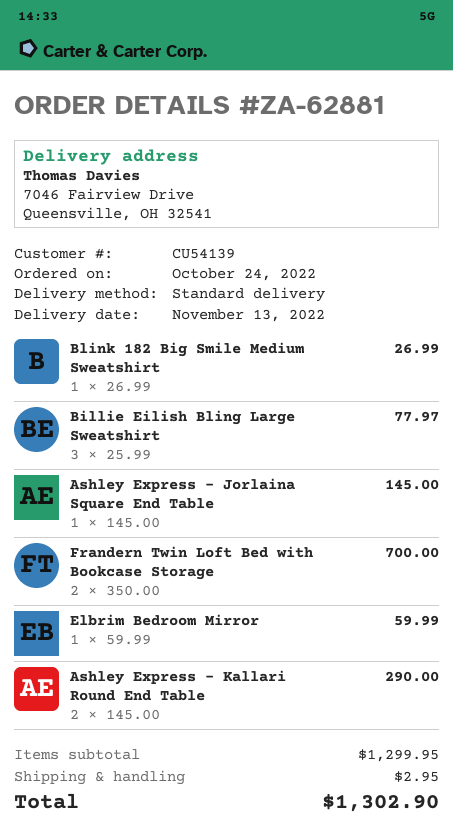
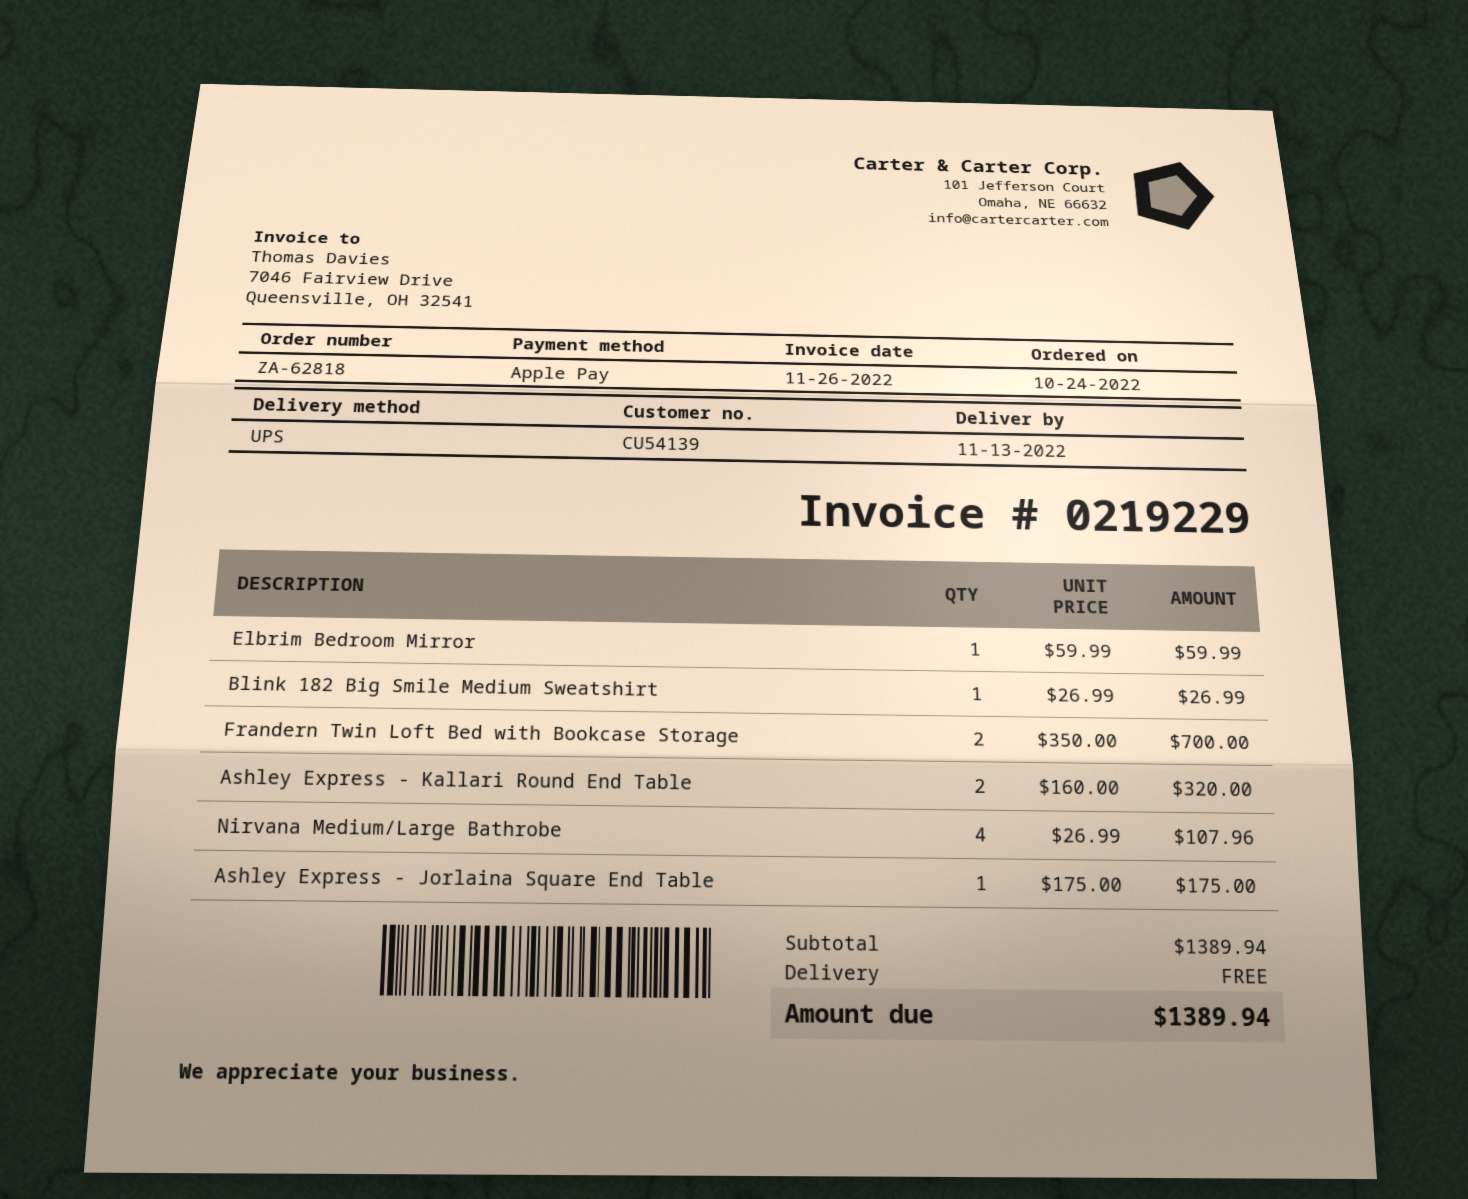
order number: ZA-62881 -> ZA-62818
shipping method: standard -> UPS
Billie Eilish Bling Large Sweatshirt: 3 x 25.99 = 77.97 -> none
Ashley Express - Jorlaina Square End Table: 1 x 145.00 = 145.00 -> 1 x 175.00 = 175.00
Ashley Express - Kallari Round End Table: 2 x 145.00 = 290.00 -> 2 x 160.00 = 320.00
Nirvana Medium/Large Bathrobe: none -> 4 x 26.99 = 107.96
subtotal: 1299.95 -> 1389.94
shipping: 2.95 -> 0.00
total: 1302.90 -> 1389.94

